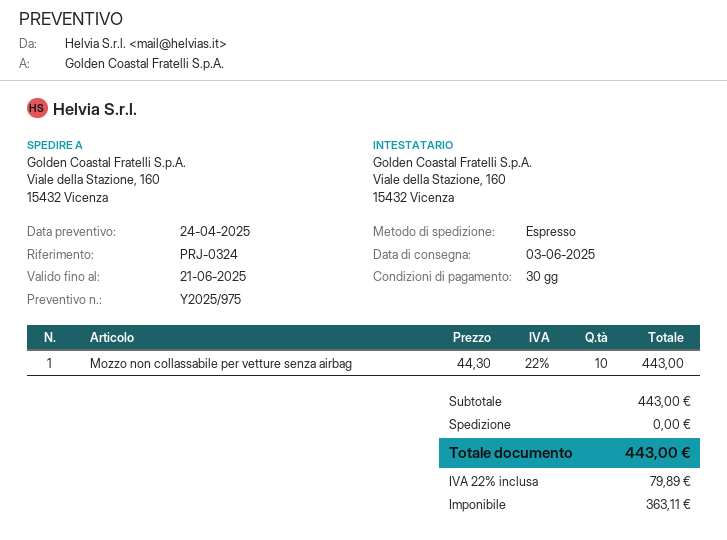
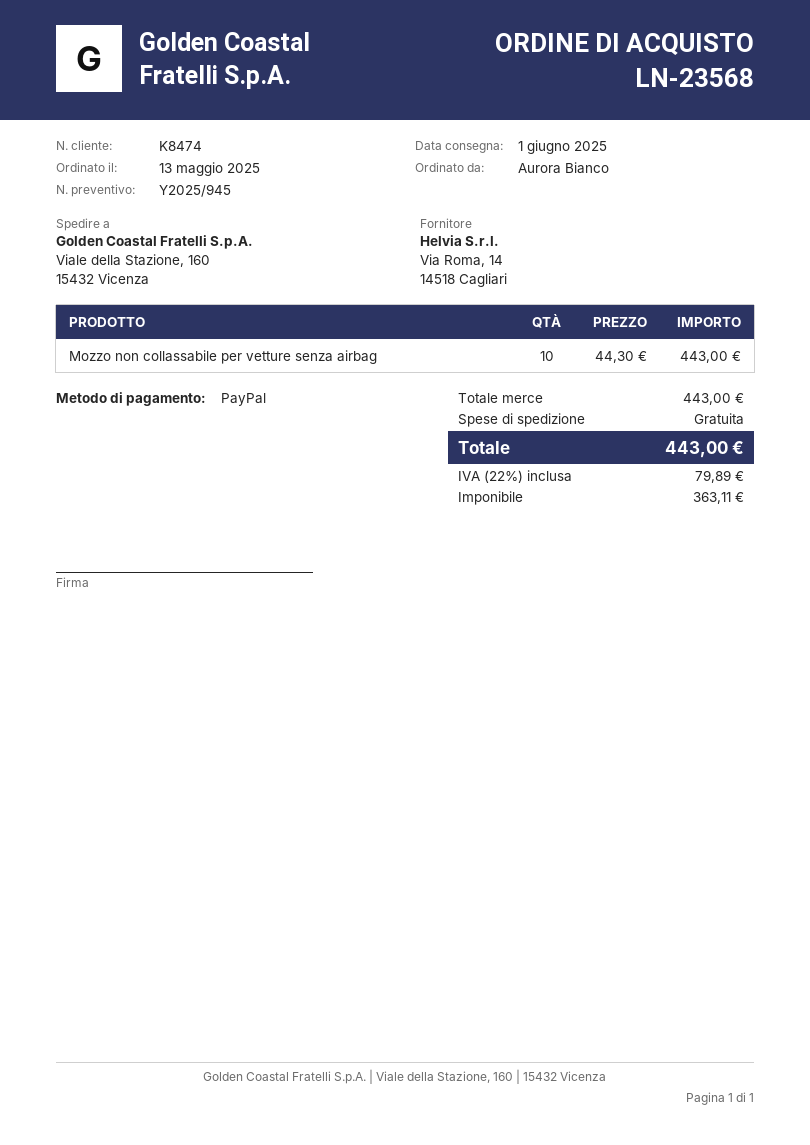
quote number: Y2025/975 -> Y2025/945
delivery date: 2025-06-03 -> 2025-06-01

